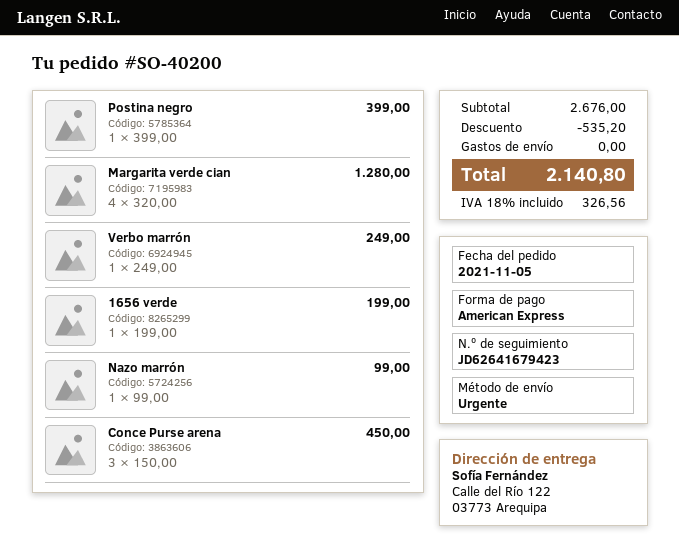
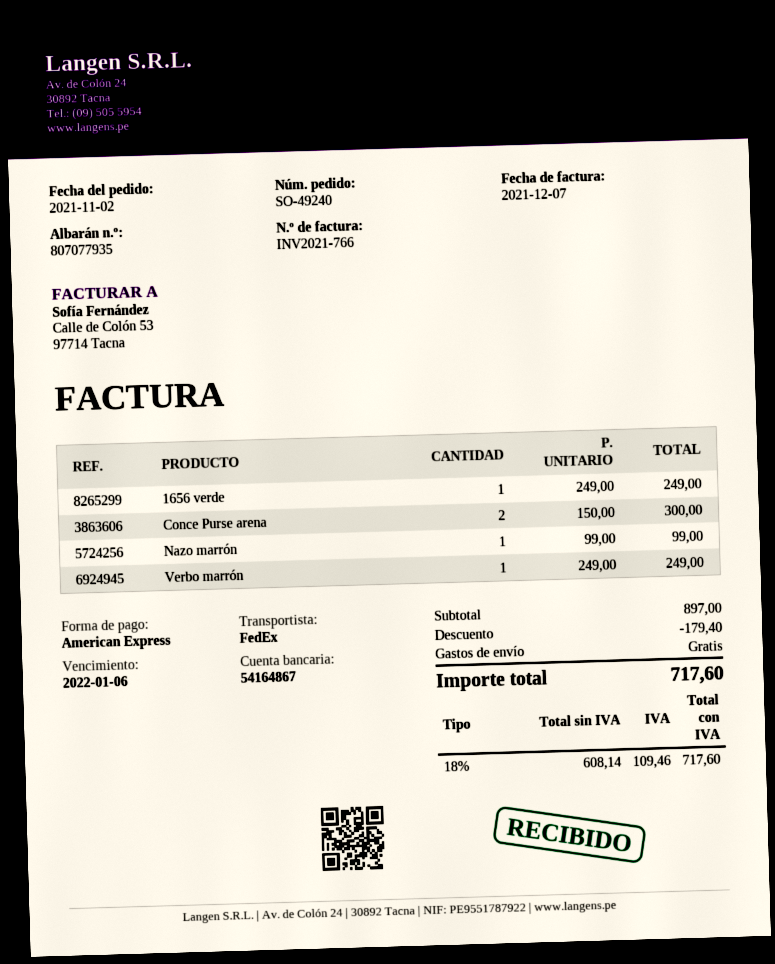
order number: SO-40200 -> SO-49240
order date: 2021-11-05 -> 2021-11-02
shipping method: express -> FedEx
Postina negro: 1 x 399.00 = 399.00 -> none
Margarita verde cian: 4 x 320.00 = 1280.00 -> none
1656 verde: 1 x 199.00 = 199.00 -> 1 x 249.00 = 249.00
Conce Purse arena: 3 x 150.00 = 450.00 -> 2 x 150.00 = 300.00
subtotal: 2676.00 -> 897.00
discount: 535.20 -> 179.40
tax: 18% = 326.56 -> 18% = 109.46
total: 2140.80 -> 717.60

